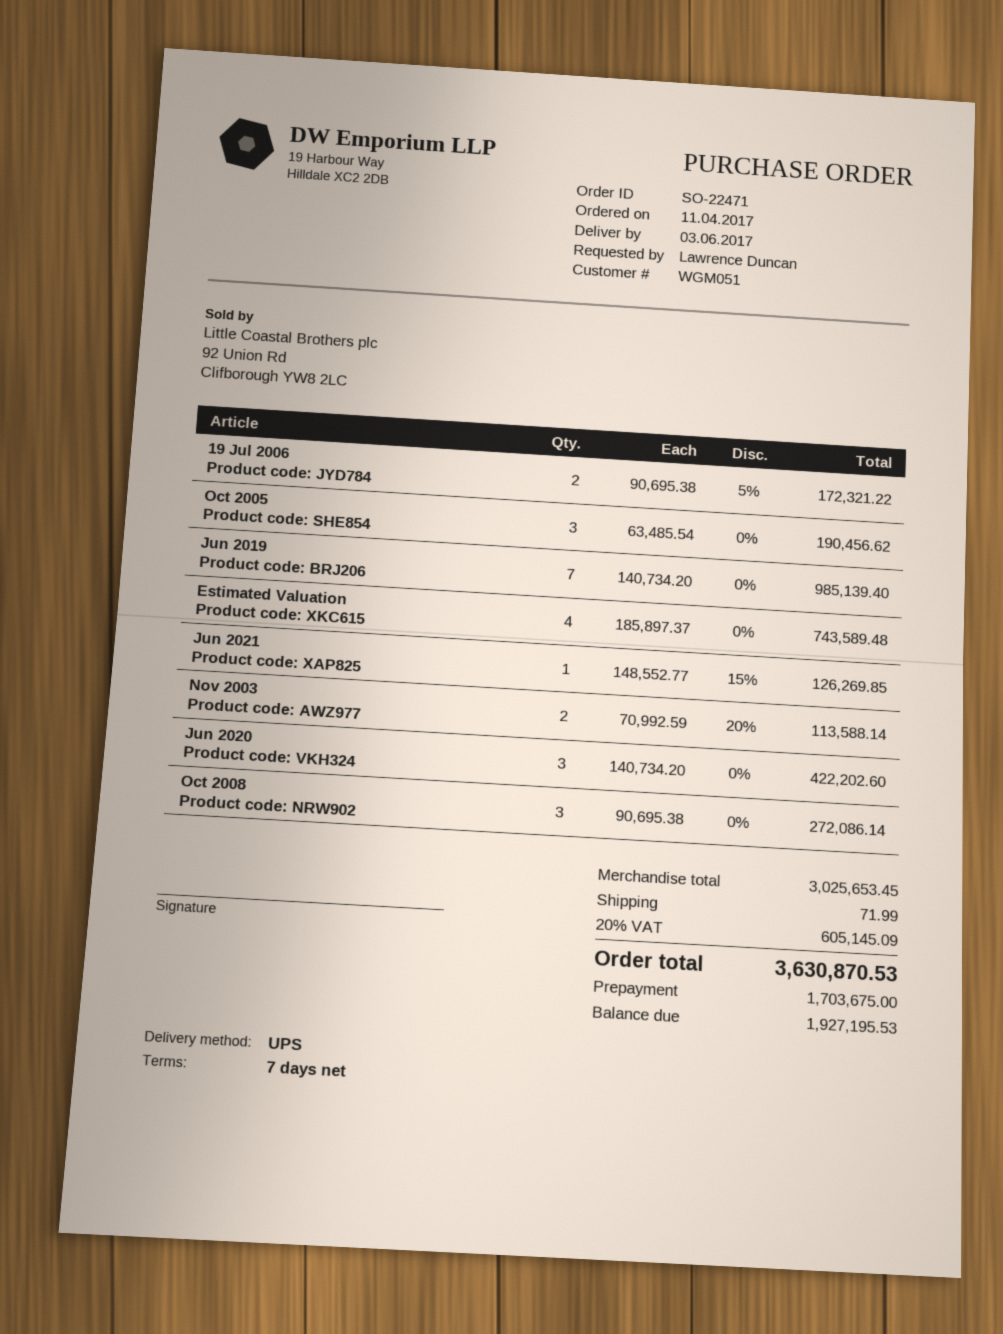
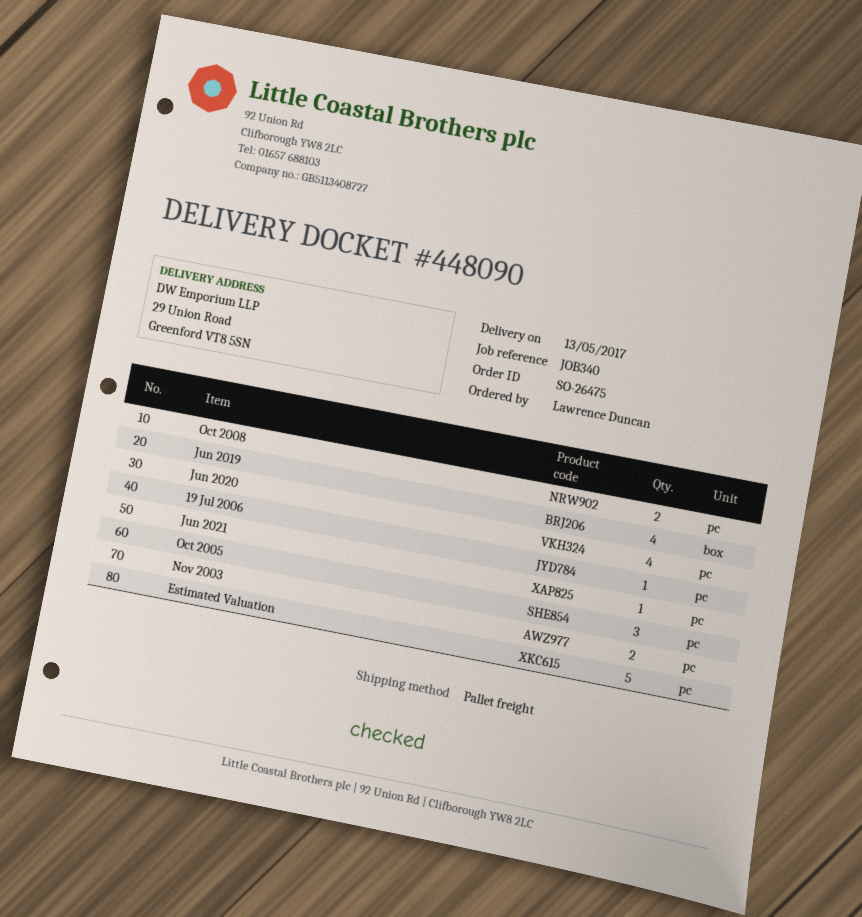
order number: SO-22471 -> SO-26475
delivery date: 2017-06-03 -> 2017-05-13
shipping method: UPS -> pallet freight
19 Jul 2006: 2 -> 1
Jun 2019: 7 -> 4
Estimated Valuation: 4 -> 5
Jun 2020: 3 -> 4
Oct 2008: 3 -> 2

